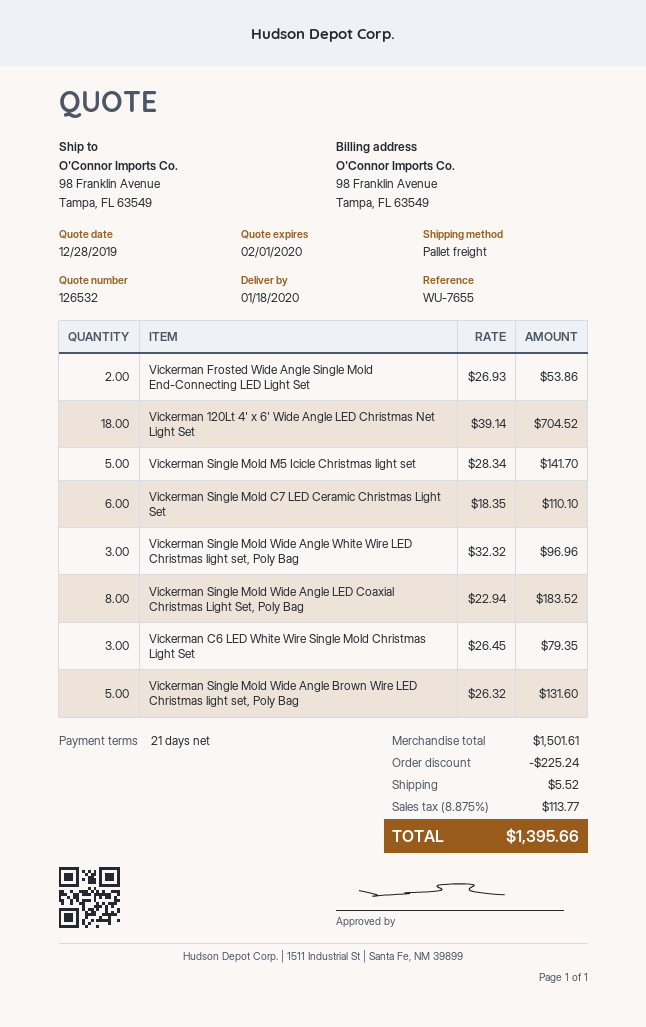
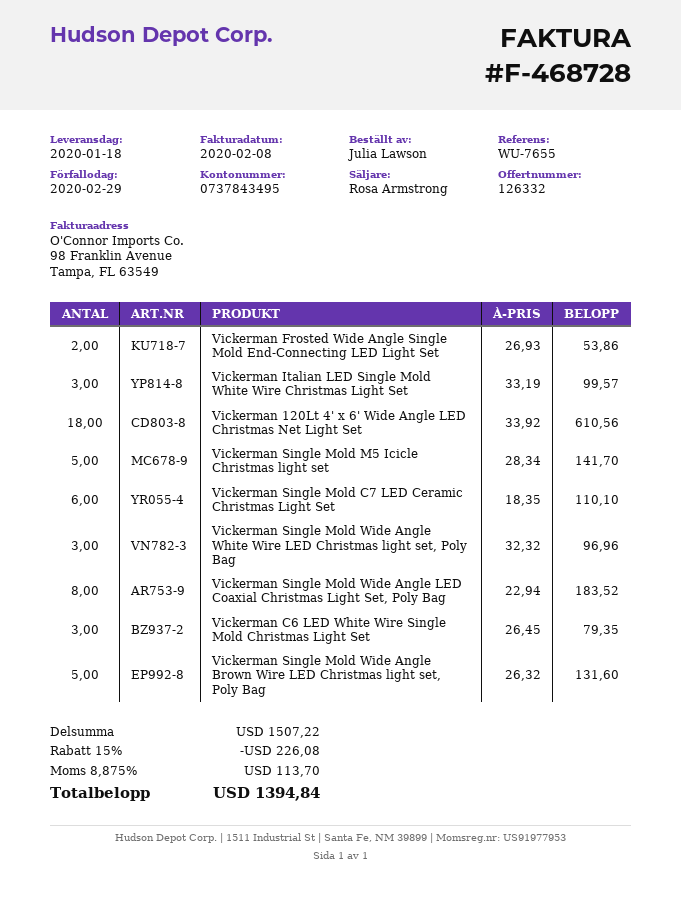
quote number: 126532 -> 126332
Vickerman 120Lt 4' x 6' Wide Angle LED Christmas Net Light Set: 18 x 39.14 = 704.52 -> 18 x 33.92 = 610.56
Vickerman Italian LED Single Mold White Wire Christmas Light Set: none -> 3 x 33.19 = 99.57
subtotal: 1501.61 -> 1507.22
discount: 225.24 -> 226.08
shipping: 5.52 -> none
tax: 8.875% = 113.77 -> 8.875% = 113.70
total: 1395.66 -> 1394.84

